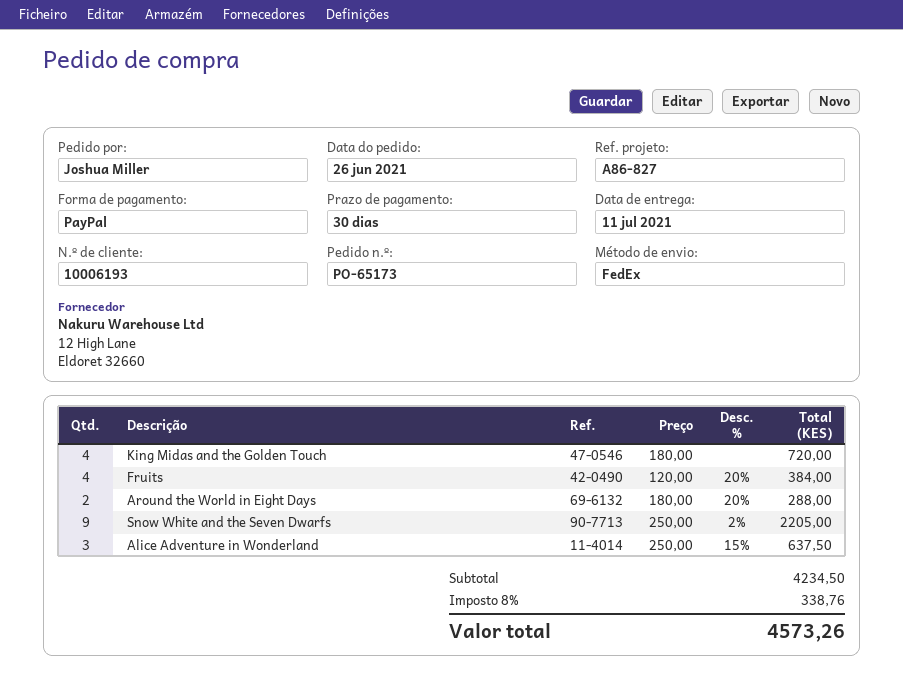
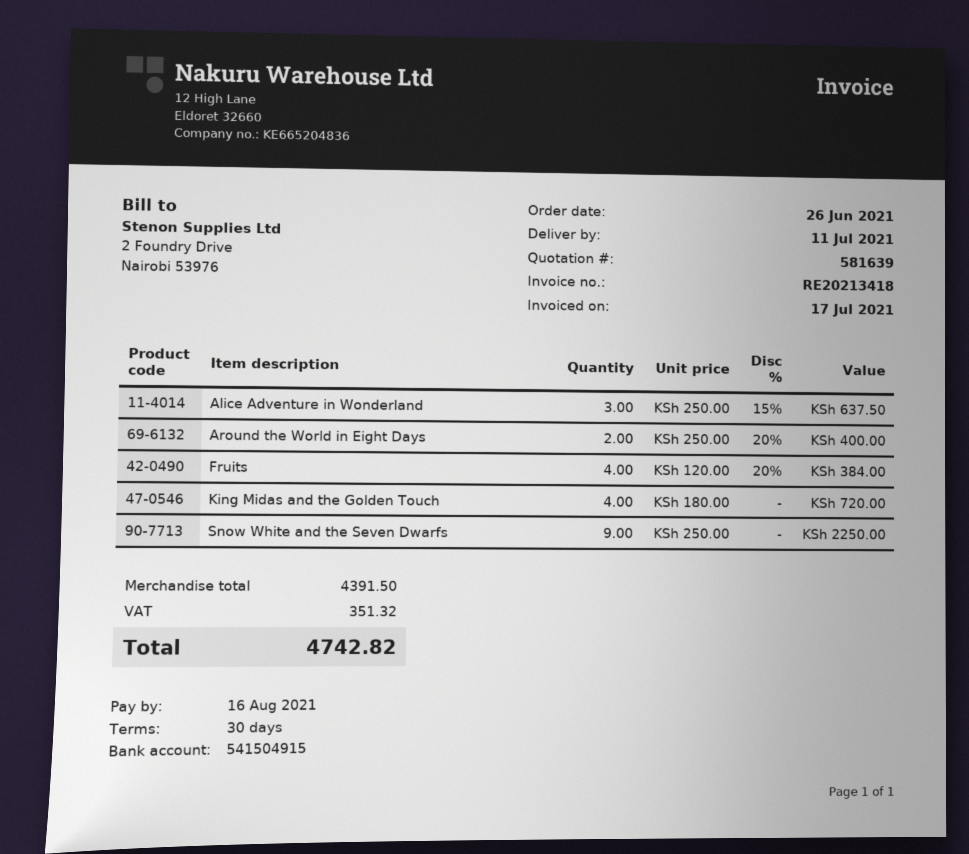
Around the World in Eight Days: 2 x 180.00 - 20% = 288.00 -> 2 x 250.00 - 20% = 400.00
Snow White and the Seven Dwarfs: 9 x 250.00 - 2% = 2205.00 -> 9 x 250.00 = 2250.00
subtotal: 4234.50 -> 4391.50
tax: 338.76 -> 351.32
total: 4573.26 -> 4742.82

